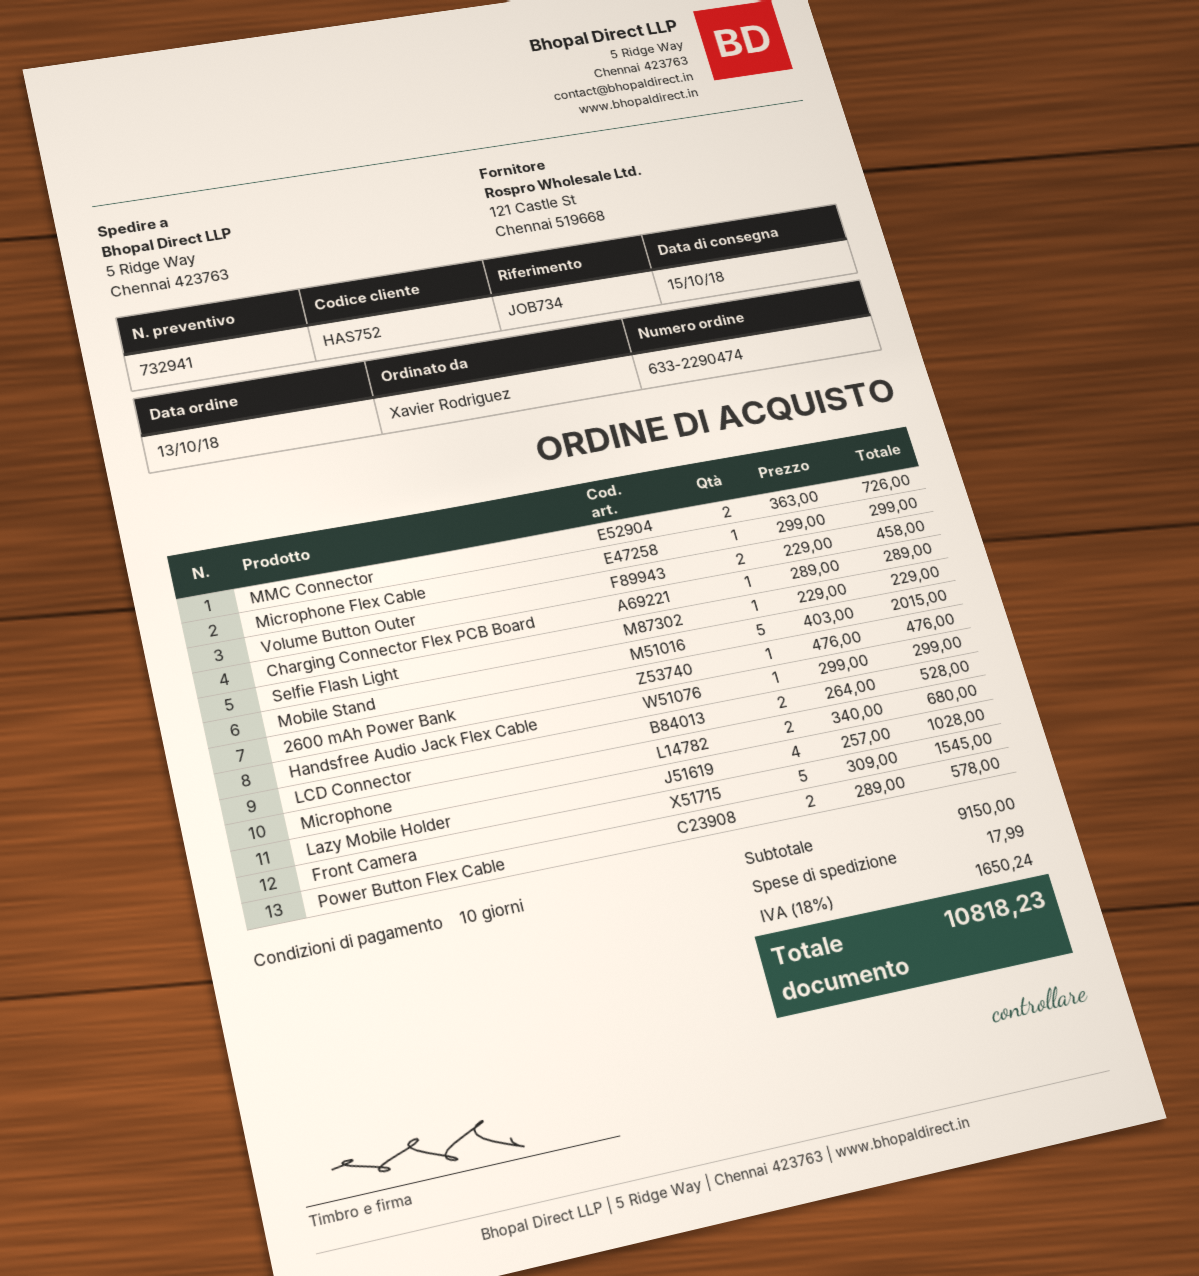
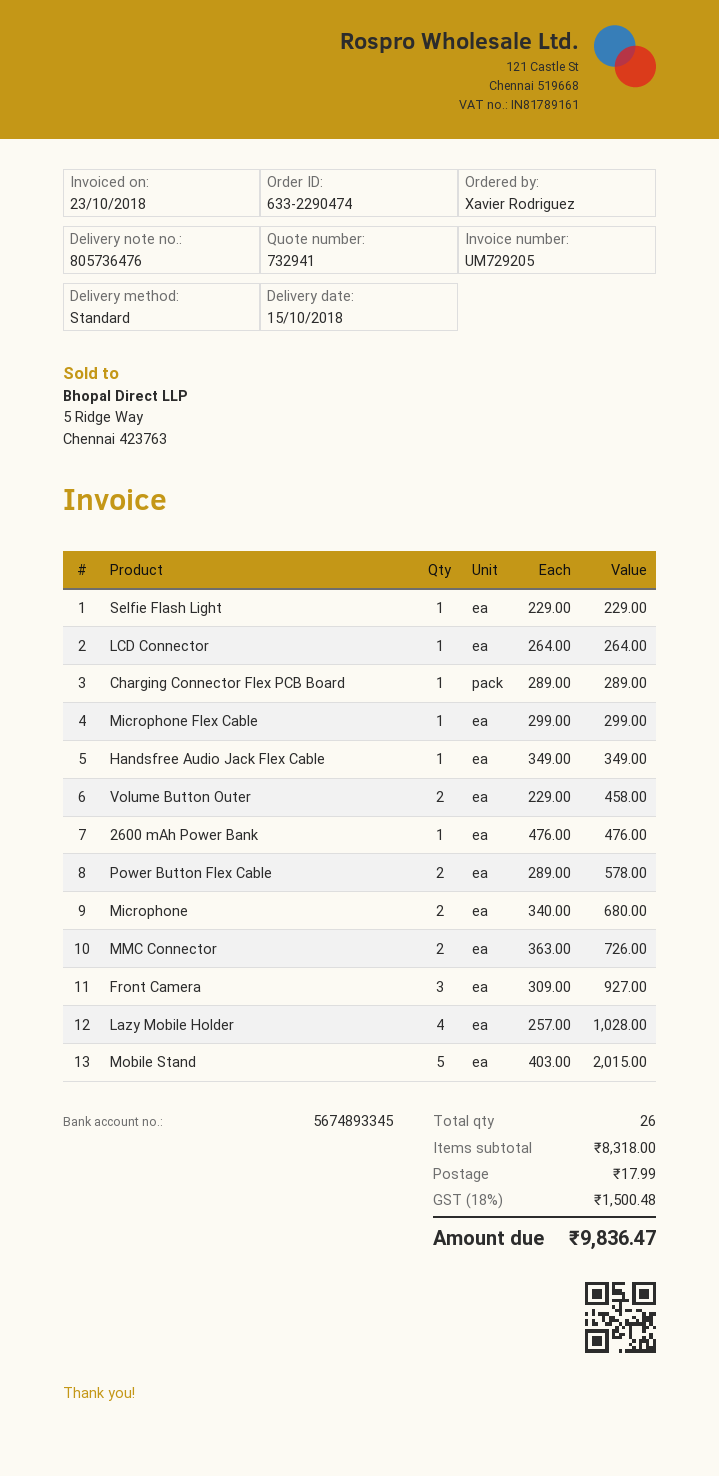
Handsfree Audio Jack Flex Cable: 1 x 299.00 = 299.00 -> 1 x 349.00 = 349.00
LCD Connector: 2 x 264.00 = 528.00 -> 1 x 264.00 = 264.00
Front Camera: 5 x 309.00 = 1545.00 -> 3 x 309.00 = 927.00
subtotal: 9150.00 -> 8318.00
tax: 18% = 1650.24 -> 18% = 1500.48
total: 10818.23 -> 9836.47

